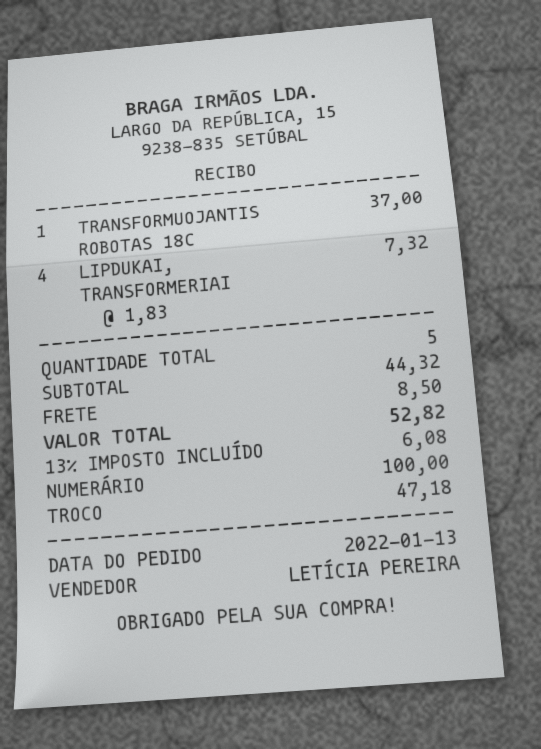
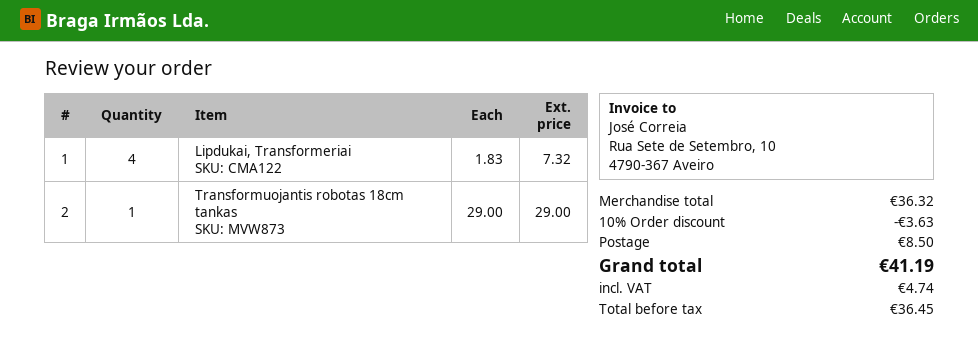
TRANSFORMUOJANTIS ROBOTAS 18C: 1 x 37.00 = 37.00 -> 1 x 29.00 = 29.00
subtotal: 44.32 -> 36.32
discount: none -> 10% = 3.63
tax: 6.08 -> 4.74
total: 52.82 -> 41.19

